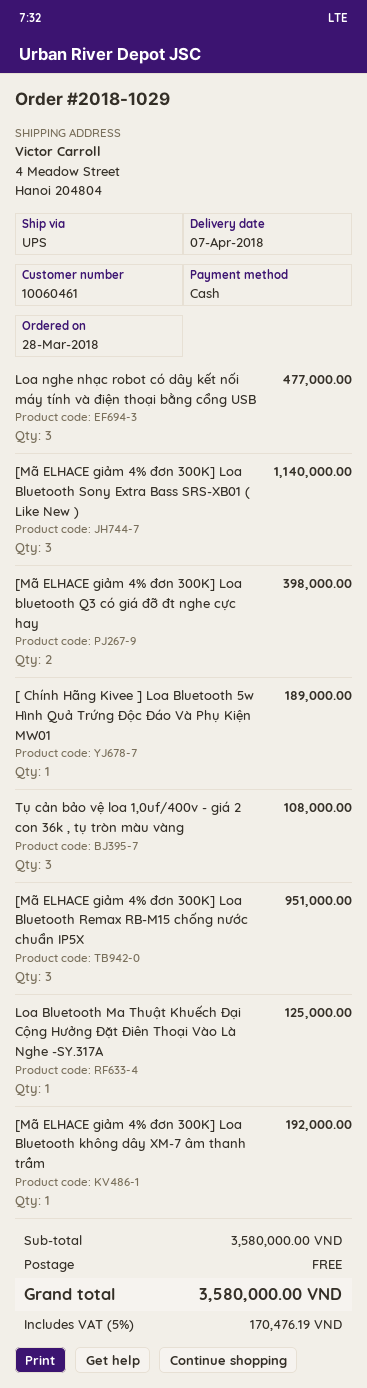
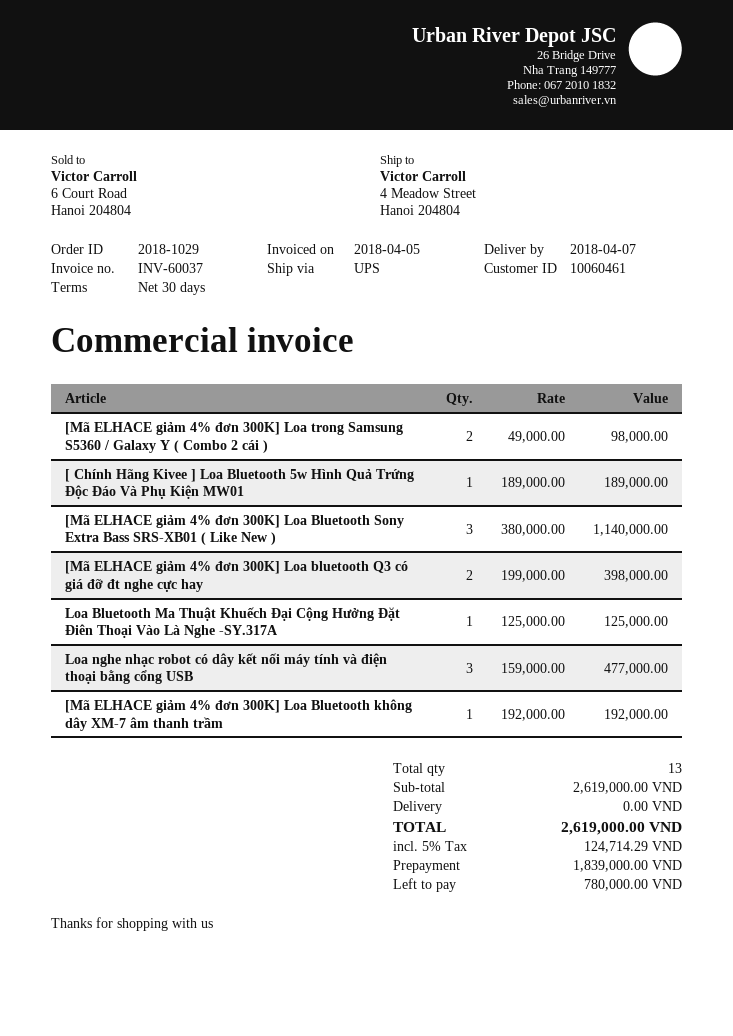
Tụ cản bảo vệ loa 1,0uf/400v - giá 2 con 36k , tụ tròn màu vàng: 3 for 108000.00 -> none
[Mã ELHACE giảm 4% đơn 300K] Loa Bluetooth Remax RB-M15 chống nước chuẩn IP5X: 3 for 951000.00 -> none
[Mã ELHACE giảm 4% đơn 300K] Loa trong Samsung S5360 / Galaxy Y ( Combo 2 cái ): none -> 2 for 98000.00
subtotal: 3580000.00 -> 2619000.00
tax: 5% = 170476.19 -> 5% = 124714.29
total: 3580000.00 -> 2619000.00

